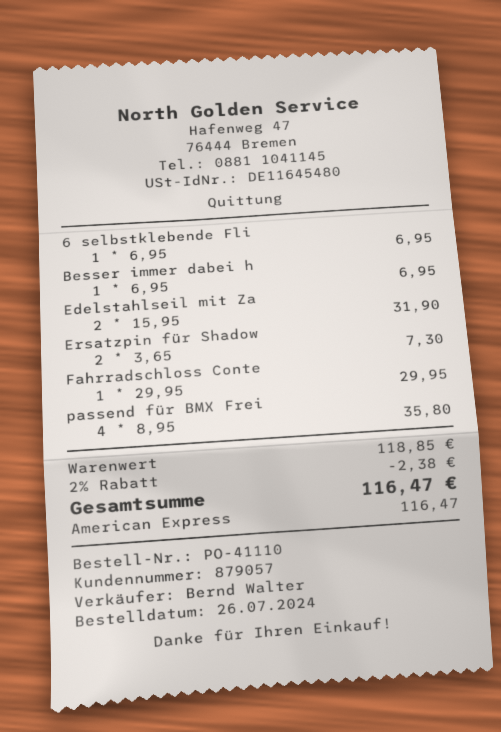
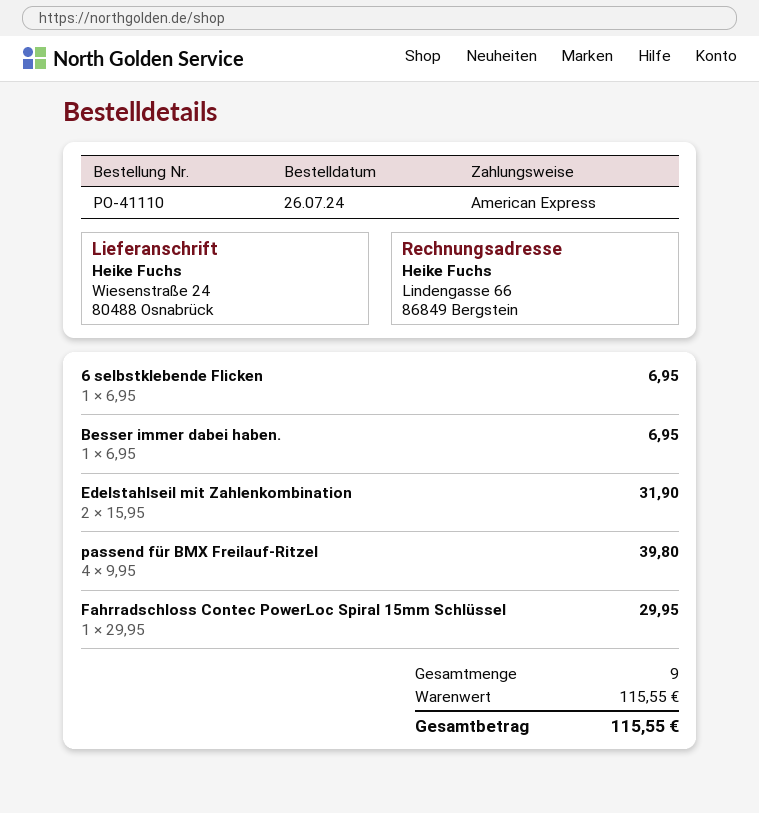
Ersatzpin für Shadow: 2 x 3.65 = 7.30 -> none
passend für BMX Frei: 4 x 8.95 = 35.80 -> 4 x 9.95 = 39.80
subtotal: 118.85 -> 115.55
discount: 2% = 2.38 -> none
total: 116.47 -> 115.55

